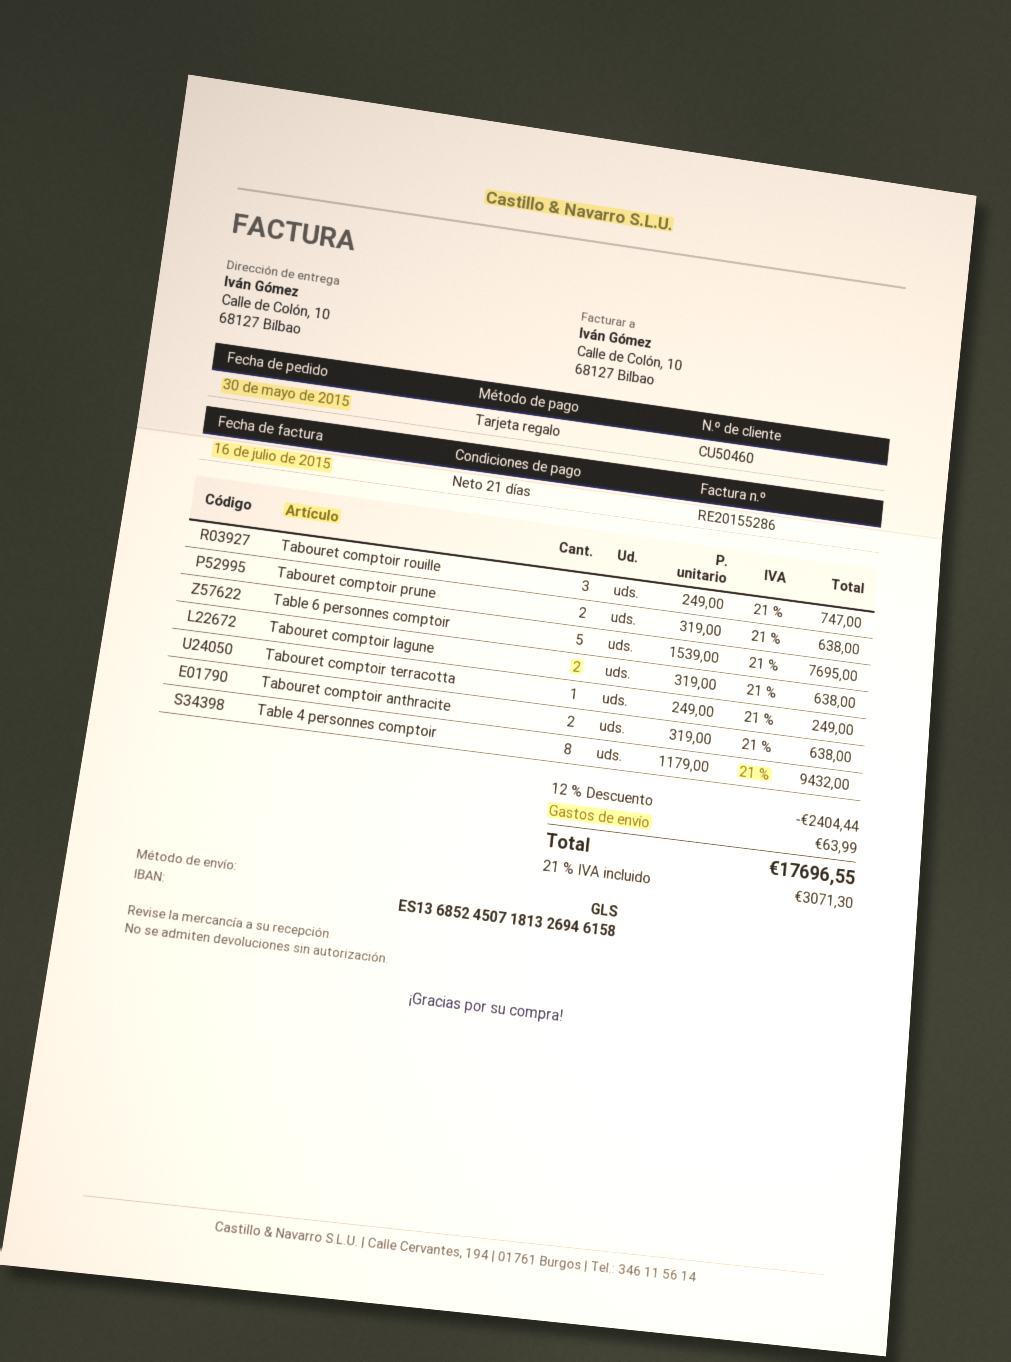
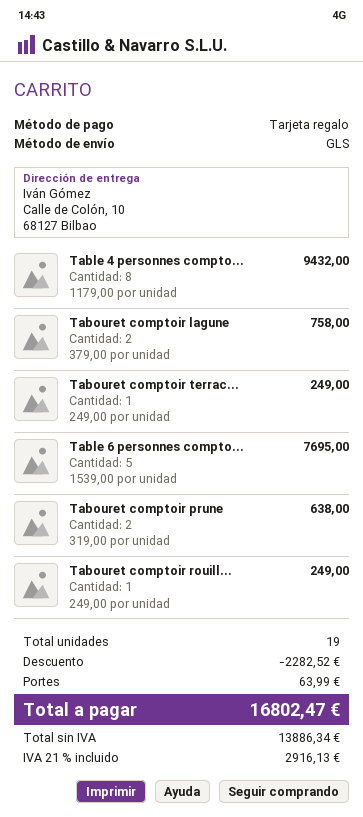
Tabouret comptoir rouille: 3 x 249.00 = 747.00 -> 1 x 249.00 = 249.00
Tabouret comptoir lagune: 2 x 319.00 = 638.00 -> 2 x 379.00 = 758.00
Tabouret comptoir anthracite: 2 x 319.00 = 638.00 -> none
discount: 2404.44 -> 2282.52
tax: 21% = 3071.30 -> 21% = 2916.13
total: 17696.55 -> 16802.47

